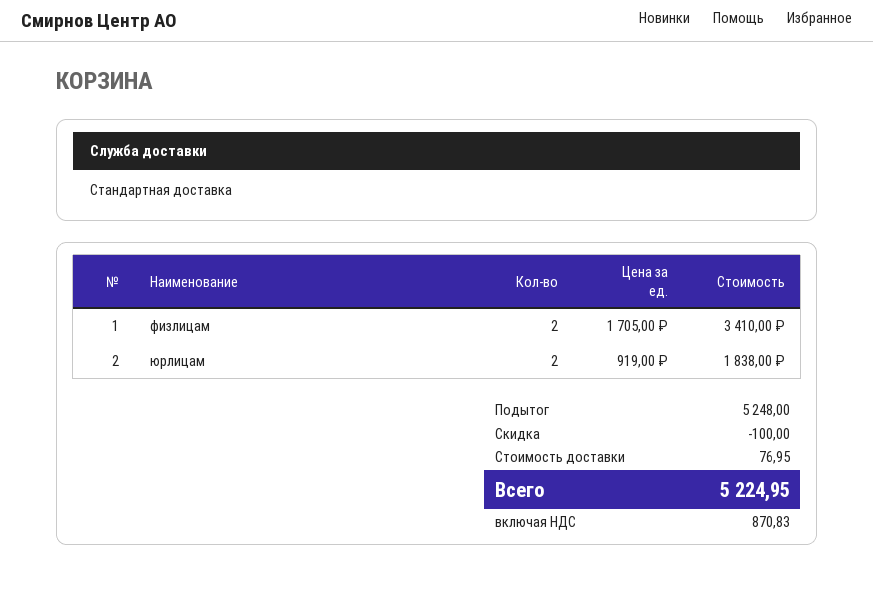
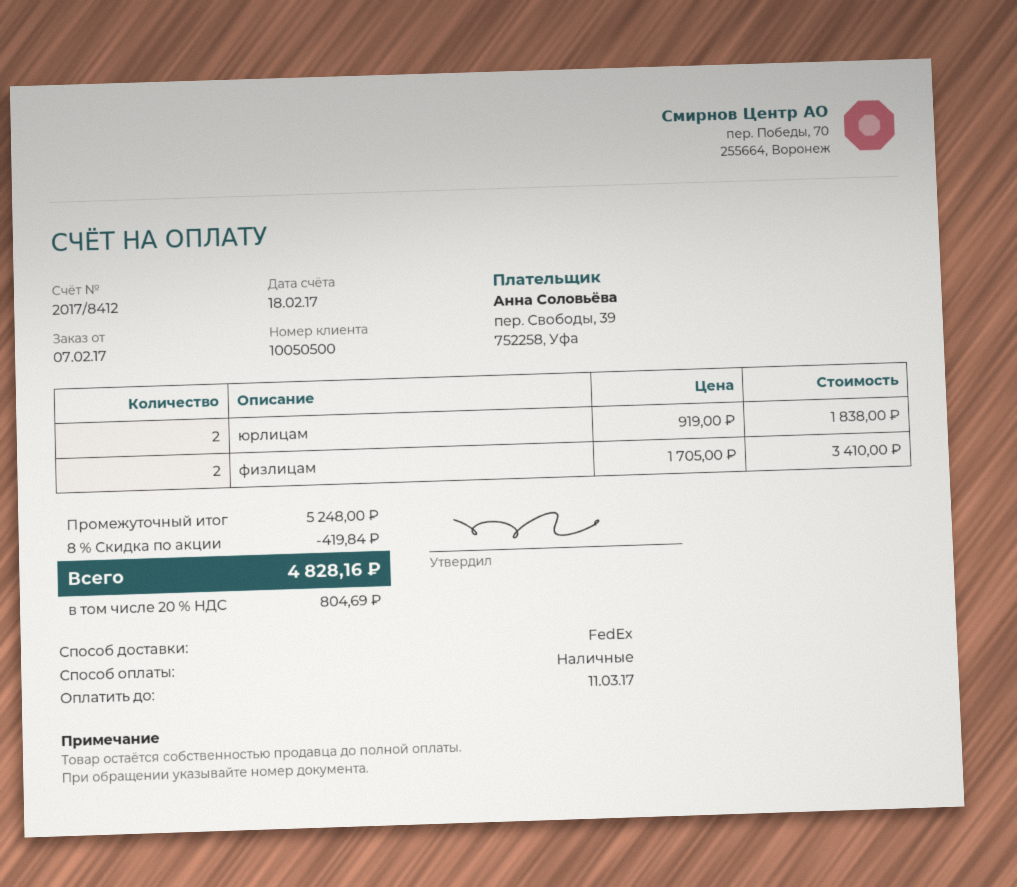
shipping method: standard -> FedEx
discount: 100.00 -> 419.84
shipping: 76.95 -> none
tax: 870.83 -> 804.69
total: 5224.95 -> 4828.16

